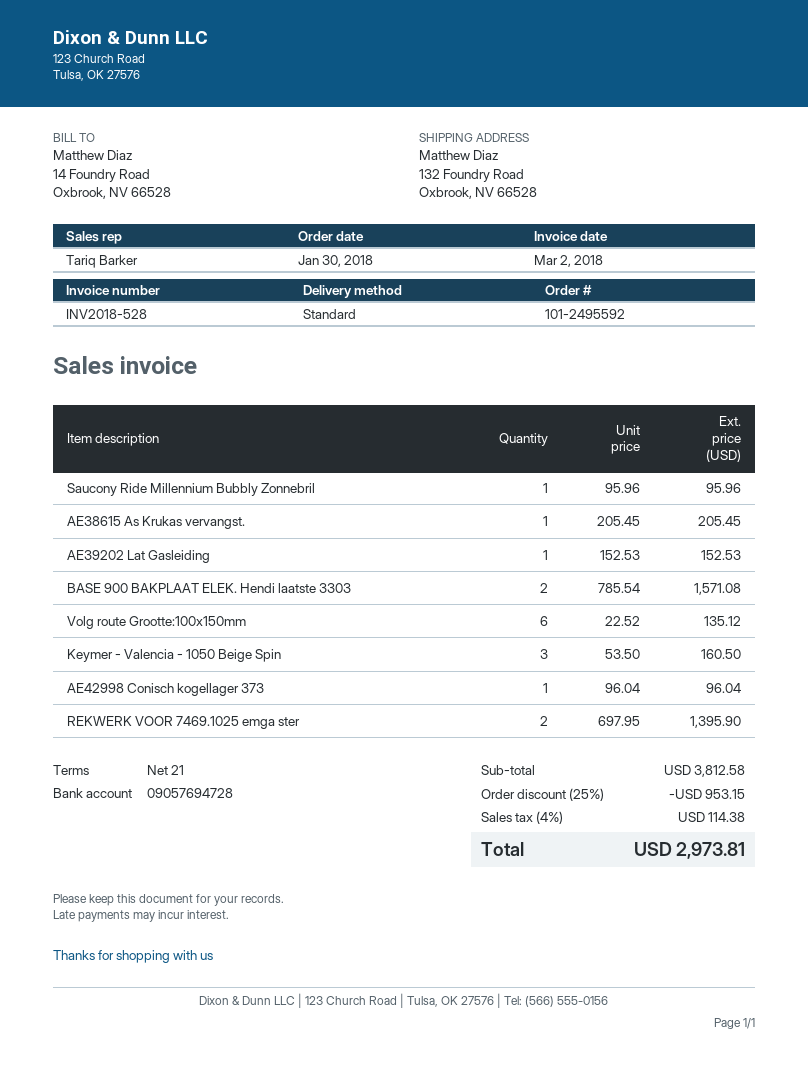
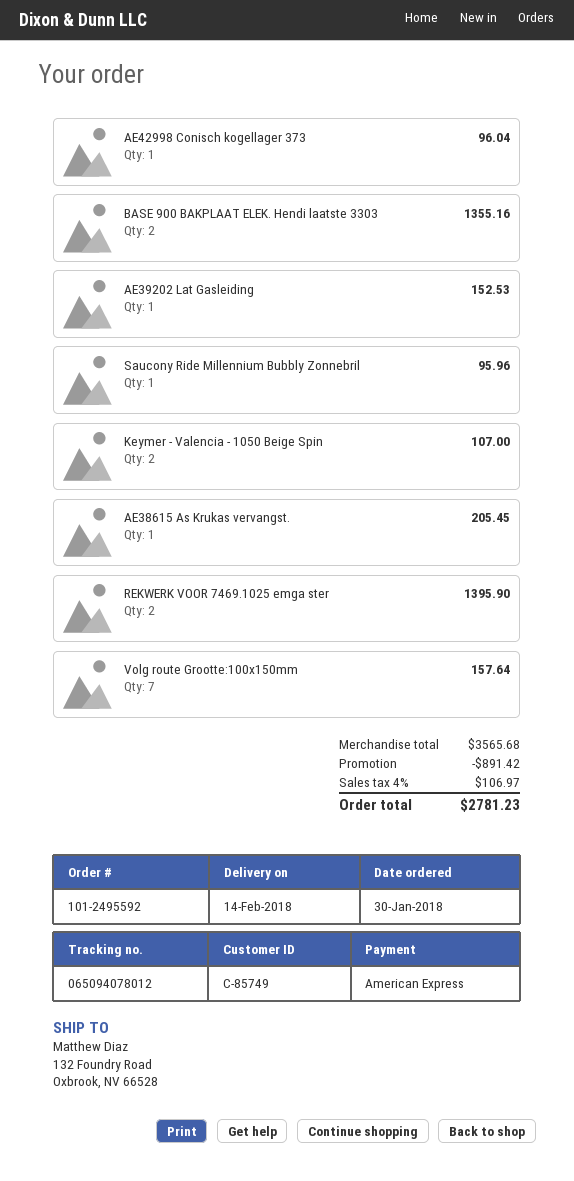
BASE 900 BAKPLAAT ELEK. Hendi laatste 3303: 2 for 1571.08 -> 2 for 1355.16
Volg route Grootte:100x150mm: 6 for 135.12 -> 7 for 157.64
Keymer - Valencia - 1050 Beige Spin: 3 for 160.50 -> 2 for 107.00
subtotal: 3812.58 -> 3565.68
discount: 953.15 -> 891.42
tax: 4% = 114.38 -> 4% = 106.97
total: 2973.81 -> 2781.23

